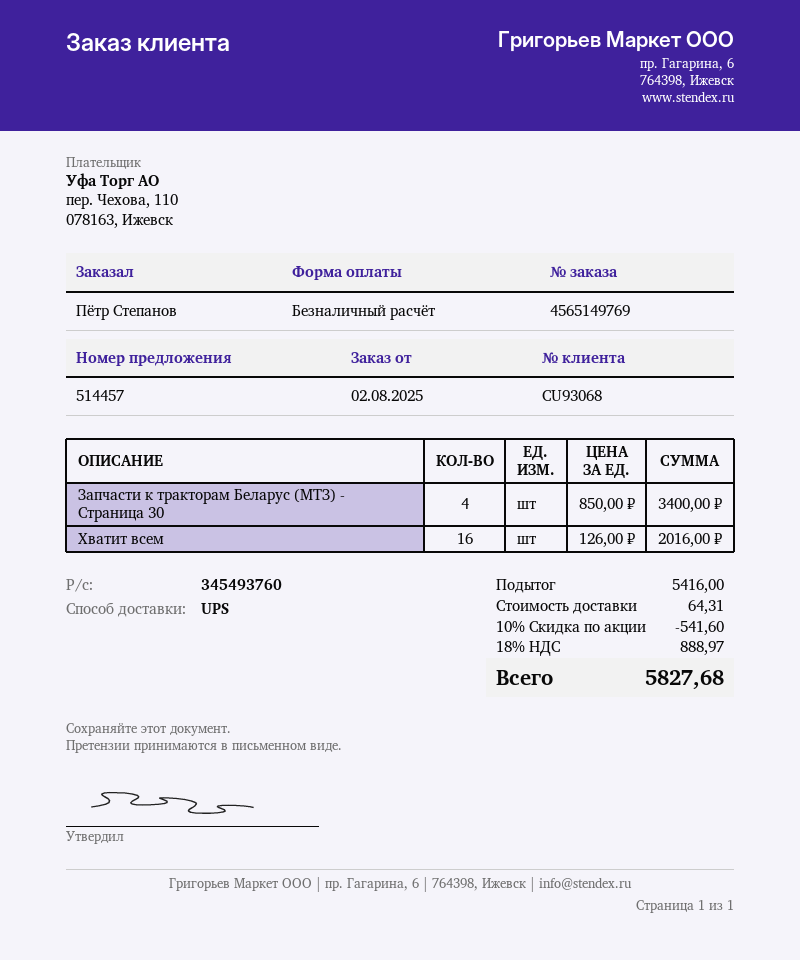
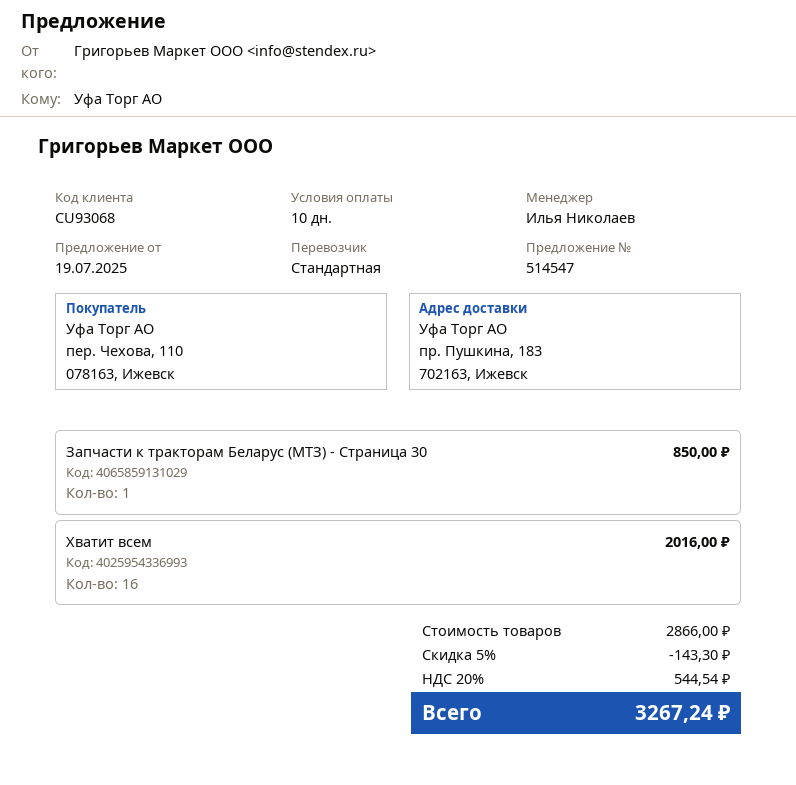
quote number: 514457 -> 514547
shipping method: UPS -> standard
Запчасти к тракторам Беларус (МТЗ) - Страница 30: 4 for 3400.00 -> 1 for 850.00
subtotal: 5416.00 -> 2866.00
discount: 10% = 541.60 -> 5% = 143.30
shipping: 64.31 -> none
tax: 18% = 888.97 -> 20% = 544.54
total: 5827.68 -> 3267.24

